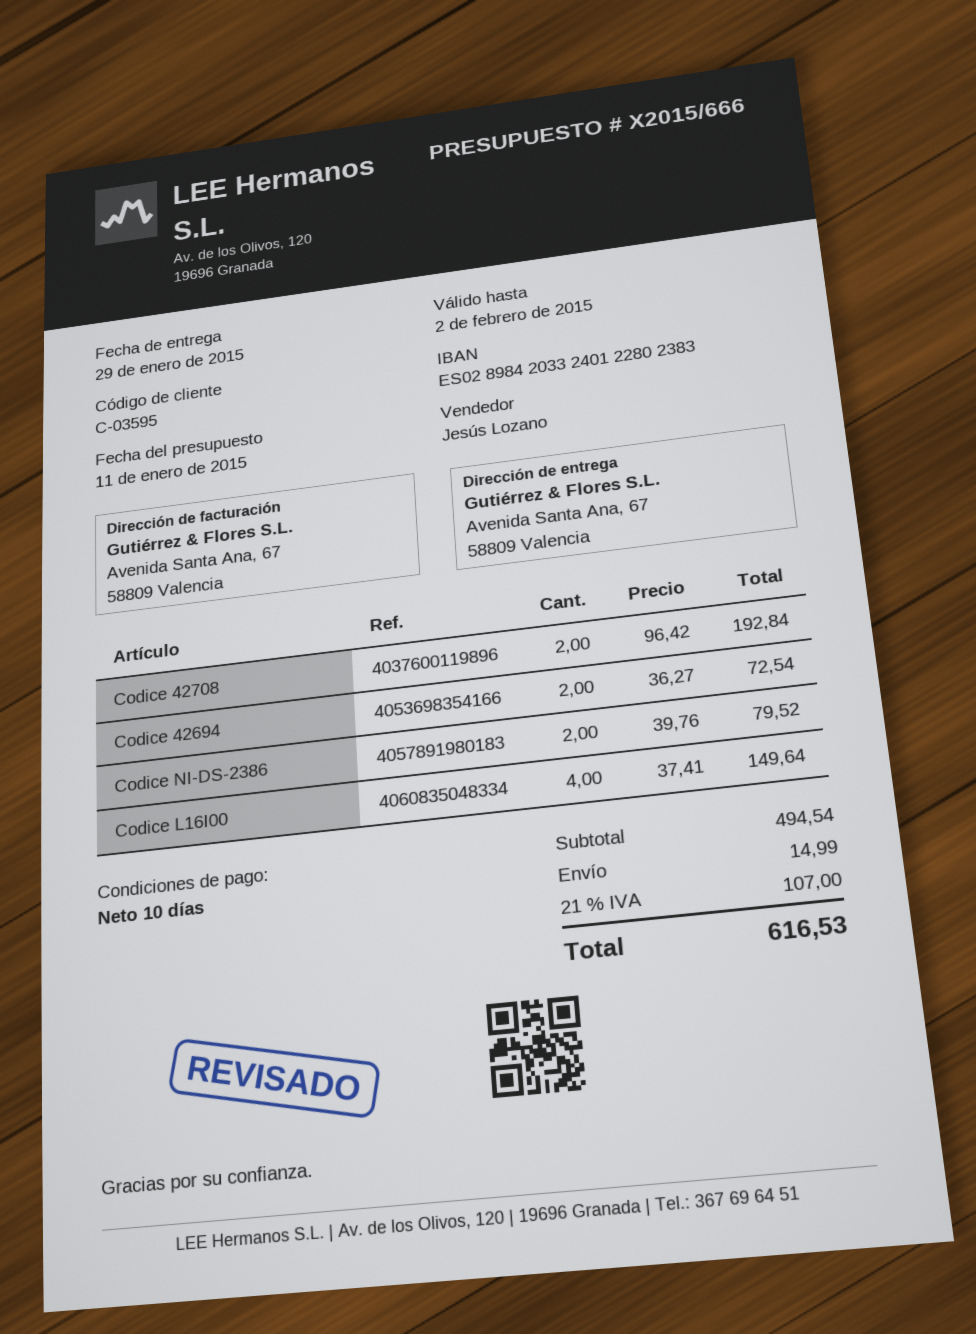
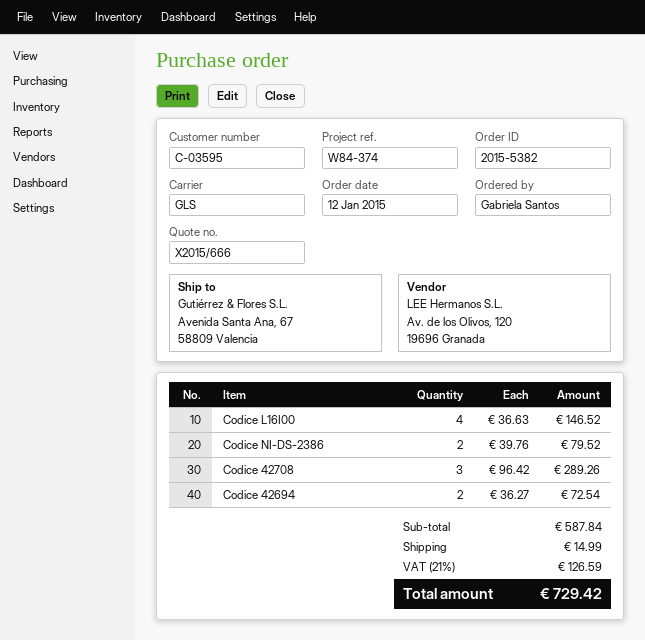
Codice 42708: 2 x 96.42 = 192.84 -> 3 x 96.42 = 289.26
Codice L16I00: 4 x 37.41 = 149.64 -> 4 x 36.63 = 146.52
subtotal: 494.54 -> 587.84
tax: 21% = 107.00 -> 21% = 126.59
total: 616.53 -> 729.42

